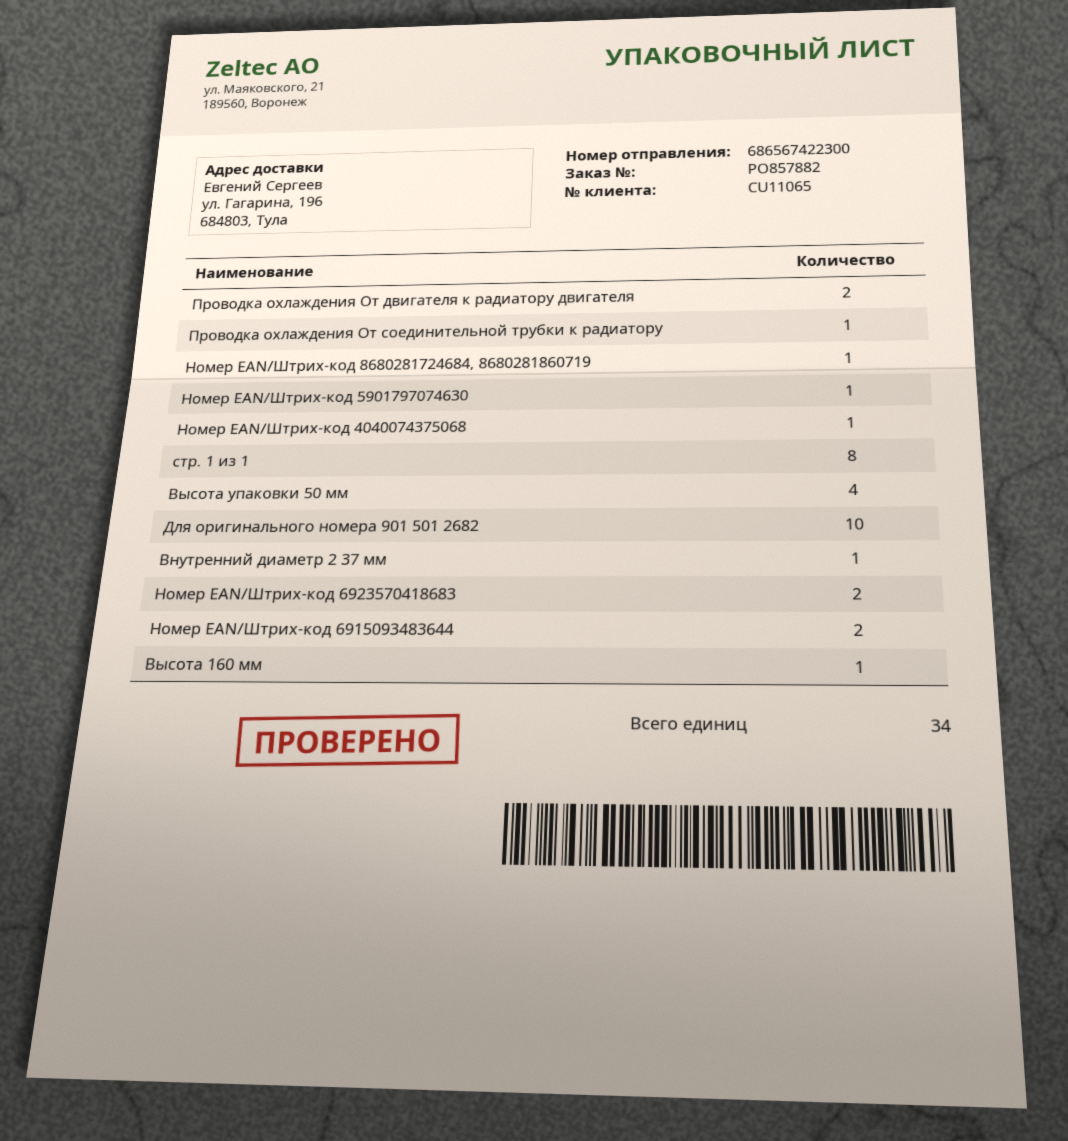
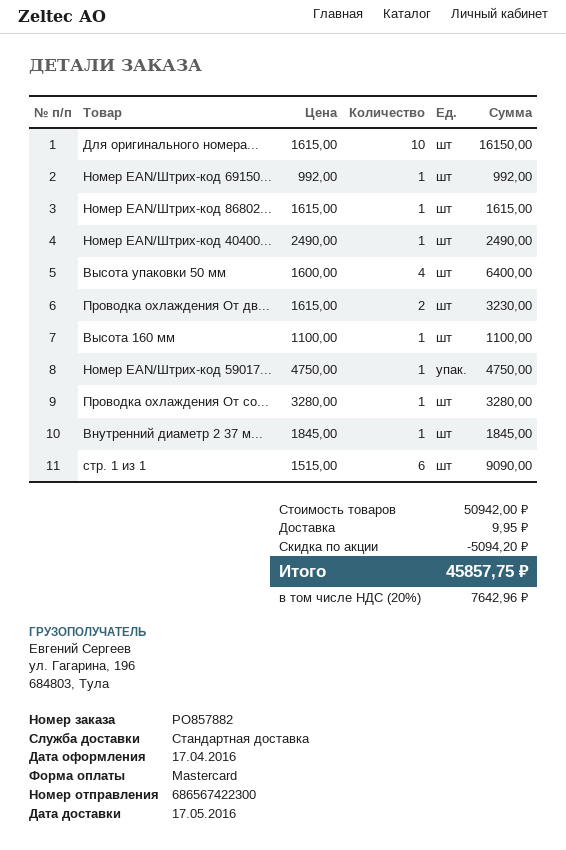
стр. 1 из 1: 8 -> 6
Номер EAN/Штрих-код 6923570418683: 2 -> none
Номер EAN/Штрих-код 6915093483644: 2 -> 1

